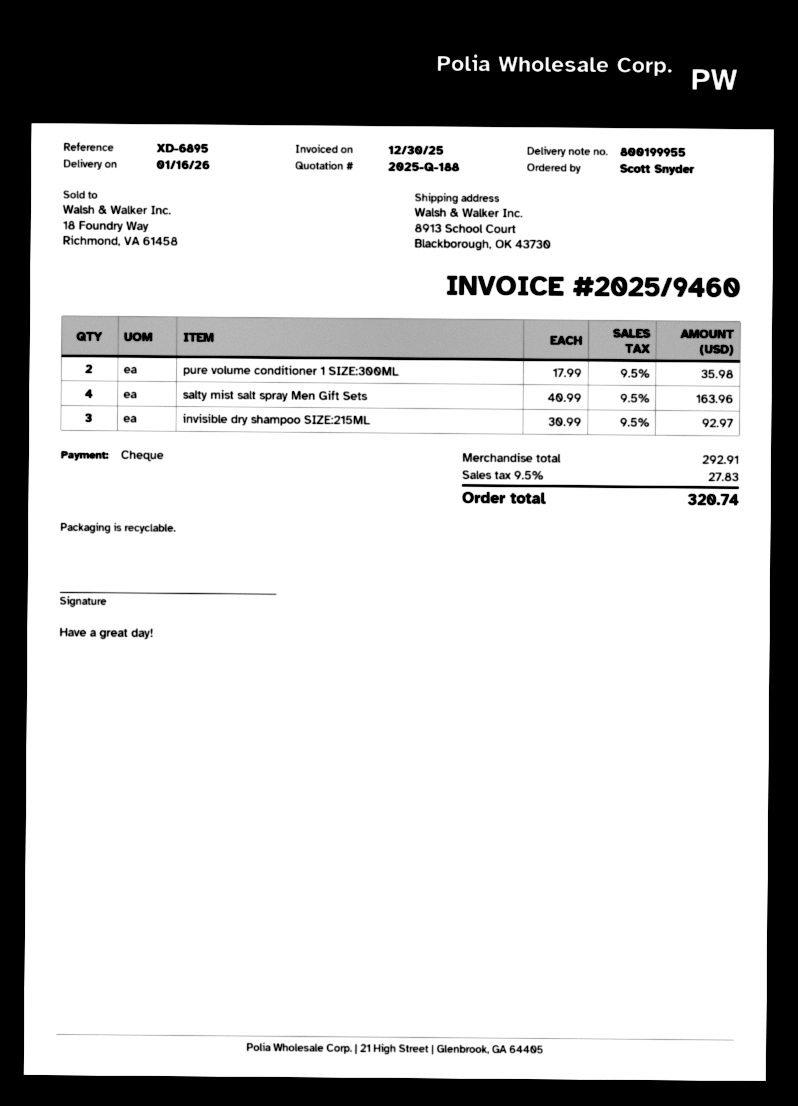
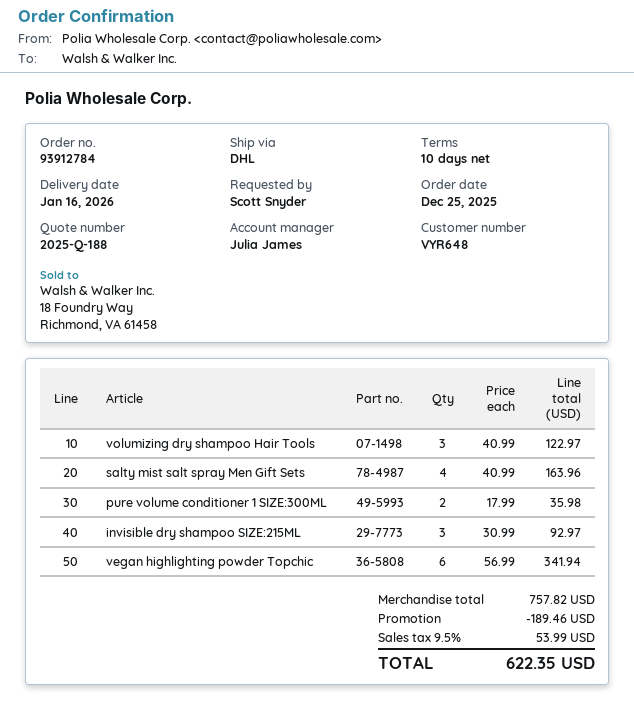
volumizing dry shampoo Hair Tools: none -> 3 x 40.99 = 122.97
vegan highlighting powder Topchic: none -> 6 x 56.99 = 341.94
subtotal: 292.91 -> 757.82
discount: none -> 189.46
tax: 9.5% = 27.83 -> 9.5% = 53.99
total: 320.74 -> 622.35

